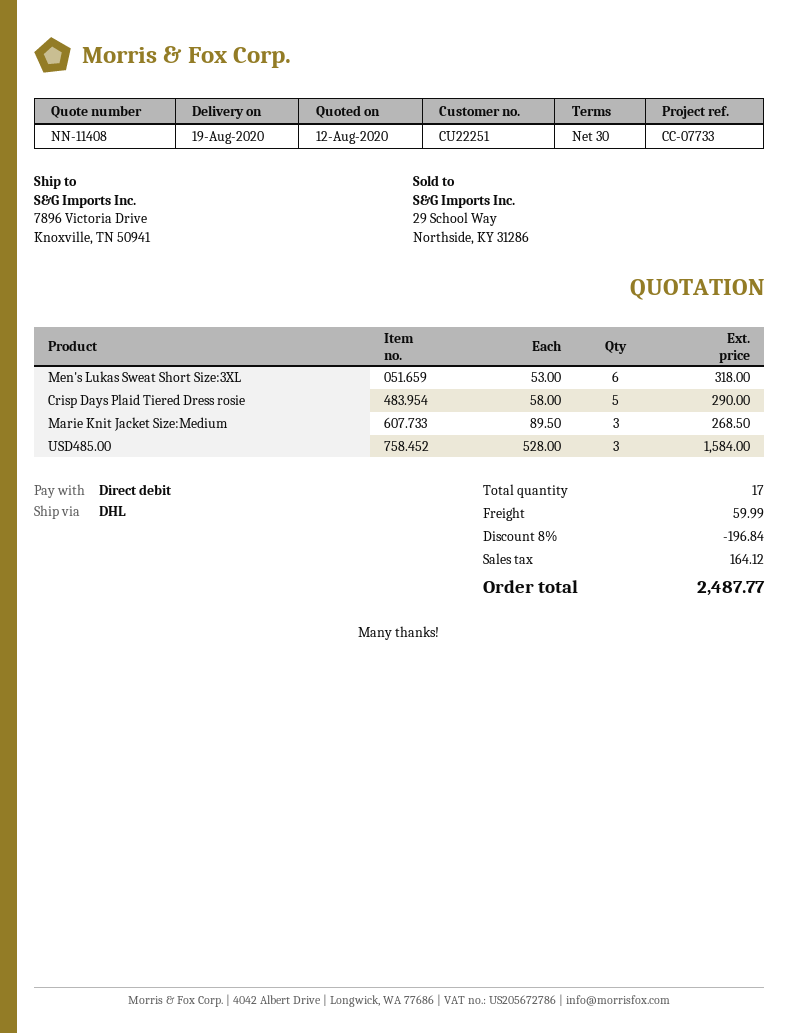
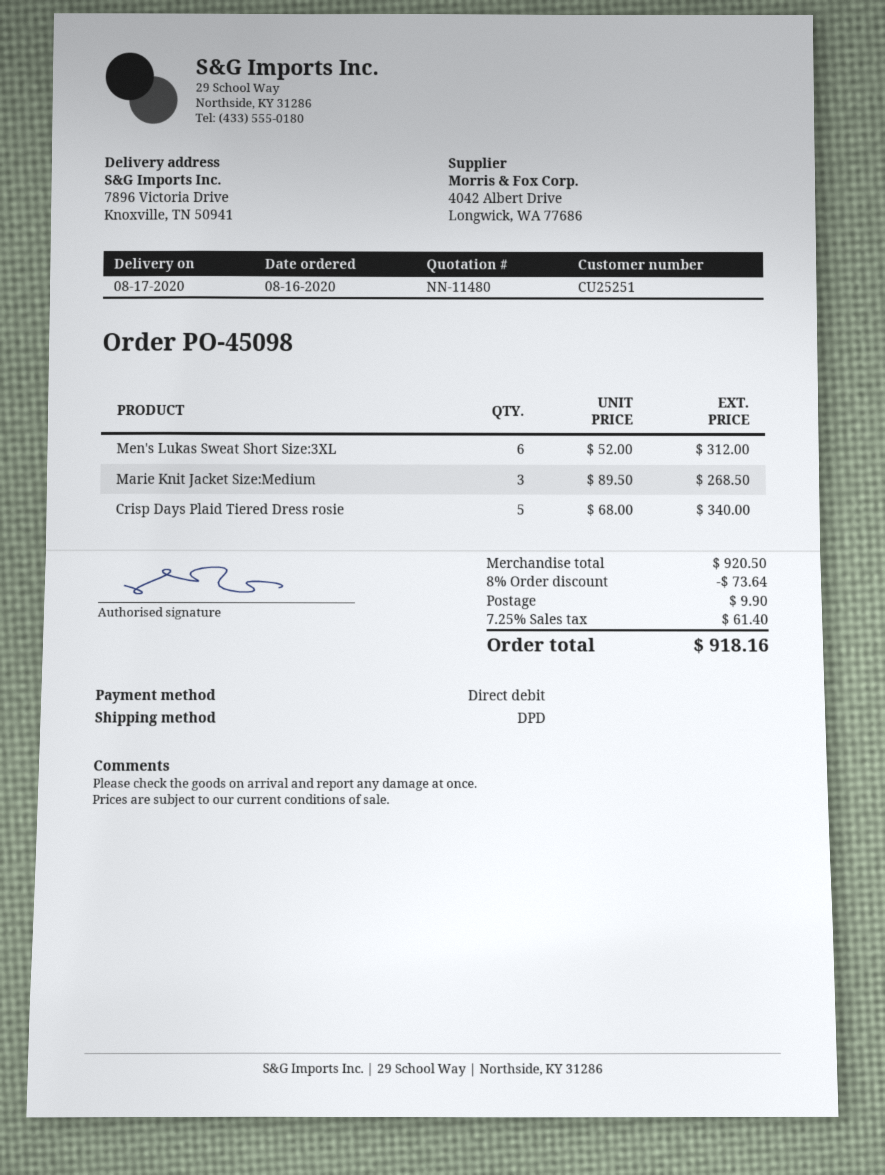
quote number: NN-11408 -> NN-11480
delivery date: 2020-08-19 -> 2020-08-17
customer number: CU22251 -> CU25251
shipping method: DHL -> DPD
Men's Lukas Sweat Short Size:3XL: 6 x 53.00 = 318.00 -> 6 x 52.00 = 312.00
Crisp Days Plaid Tiered Dress rosie: 5 x 58.00 = 290.00 -> 5 x 68.00 = 340.00
USD485.00: 3 x 528.00 = 1584.00 -> none
discount: 8% = 196.84 -> 8% = 73.64
shipping: 59.99 -> 9.90
tax: 164.12 -> 61.40
total: 2487.77 -> 918.16

